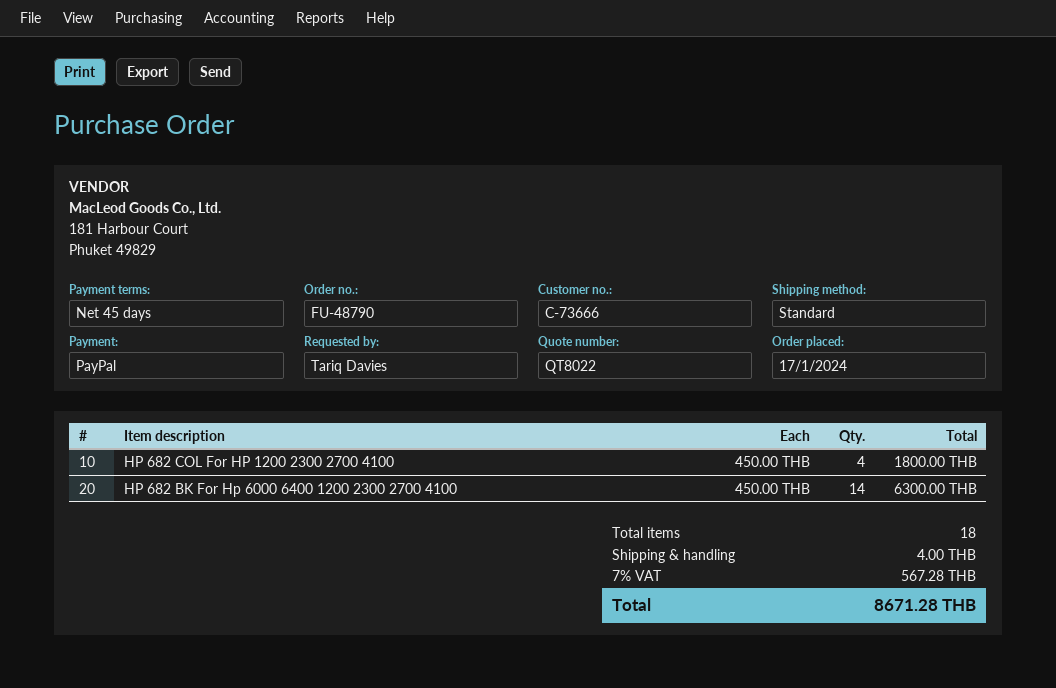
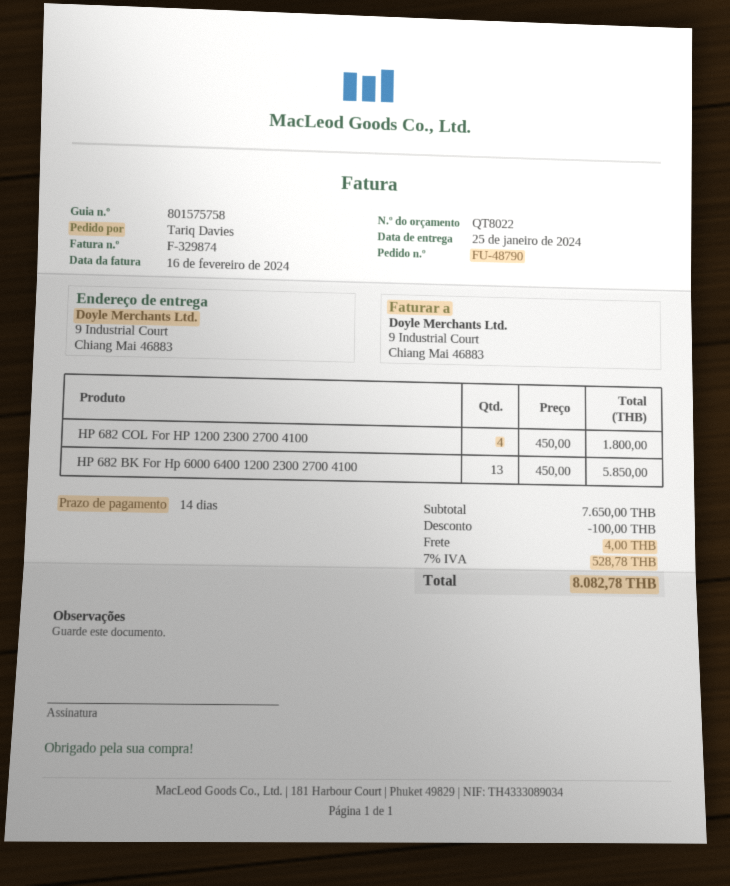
payment terms: 45 days -> 14 days
HP 682 BK For Hp 6000 6400 1200 2300 2700 4100: 14 x 450.00 = 6300.00 -> 13 x 450.00 = 5850.00
discount: none -> 100.00
tax: 7% = 567.28 -> 7% = 528.78
total: 8671.28 -> 8082.78

